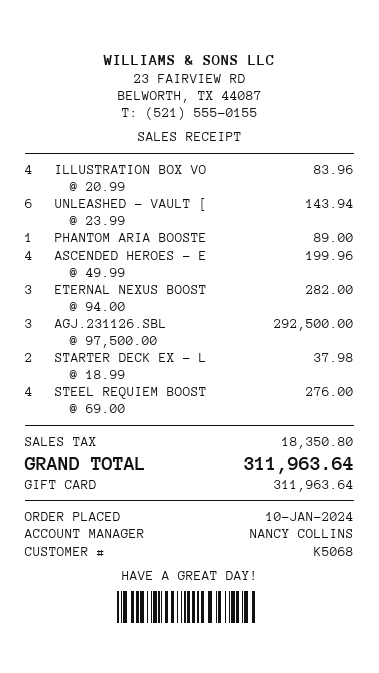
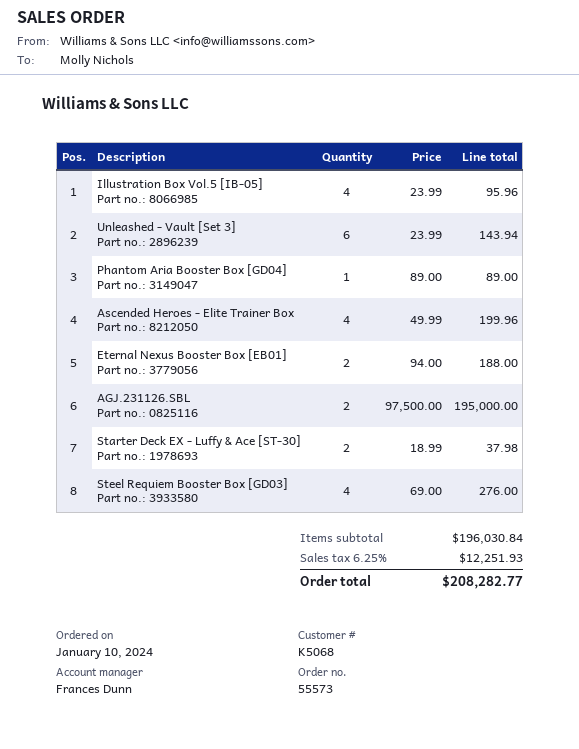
sales rep: NANCY COLLINS -> Frances Dunn
ILLUSTRATION BOX VO: 4 x 20.99 = 83.96 -> 4 x 23.99 = 95.96
ETERNAL NEXUS BOOST: 3 x 94.00 = 282.00 -> 2 x 94.00 = 188.00
AGJ.231126.SBL: 3 x 97500.00 = 292500.00 -> 2 x 97500.00 = 195000.00
tax: 18350.80 -> 12251.93
total: 311963.64 -> 208282.77

